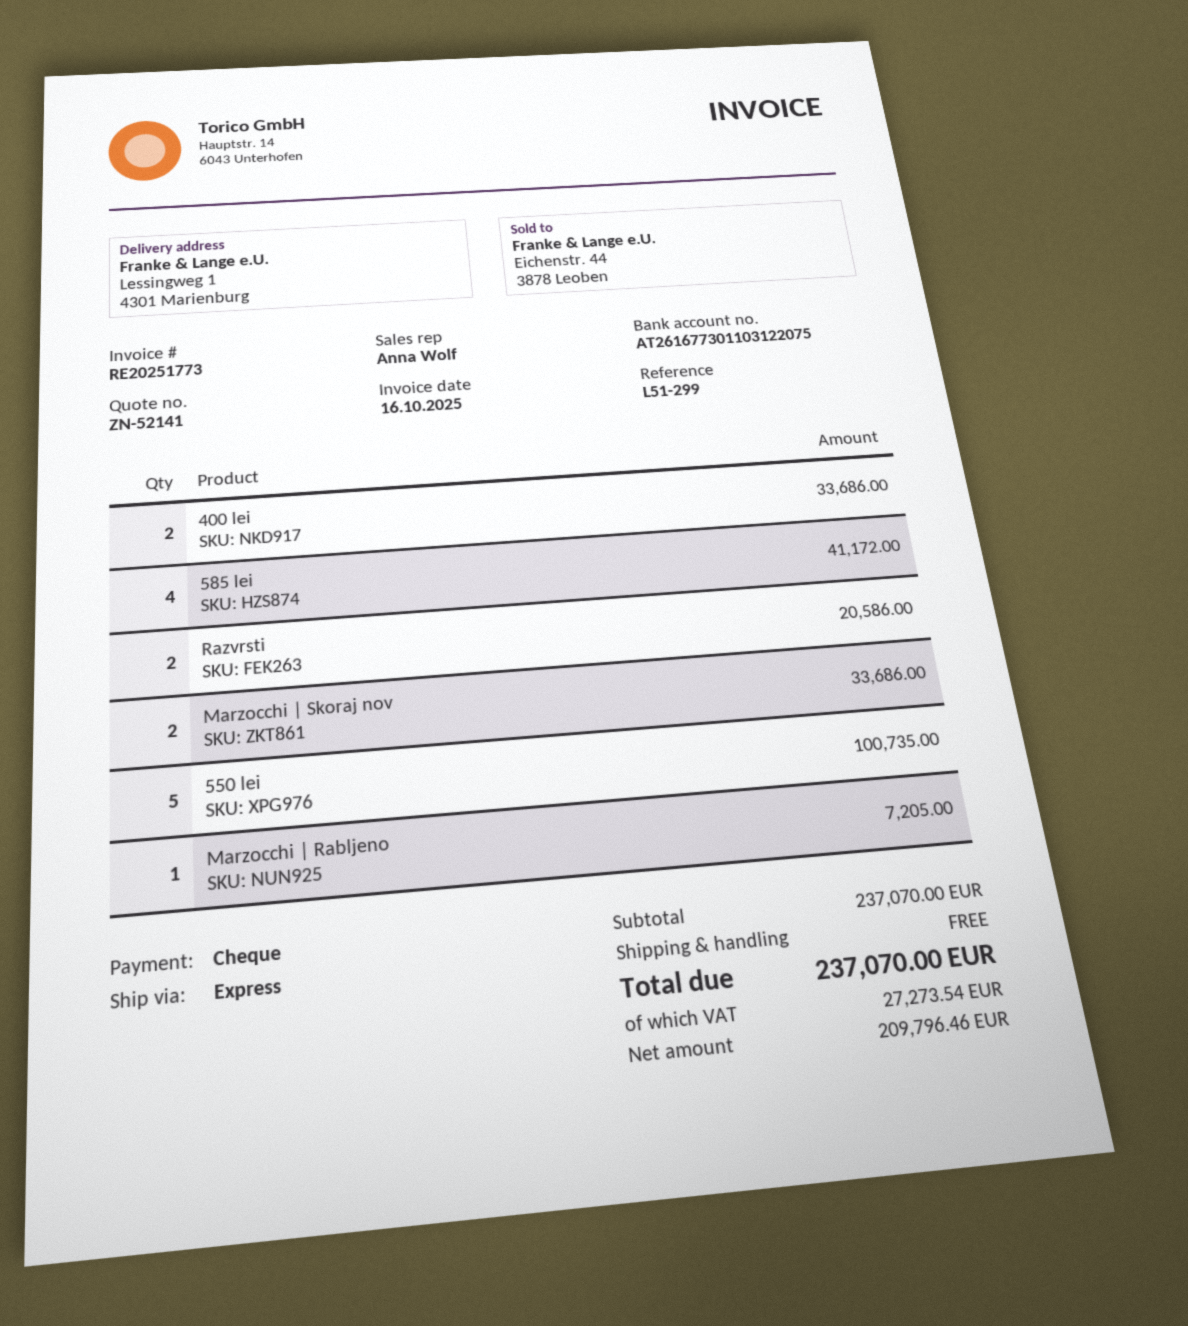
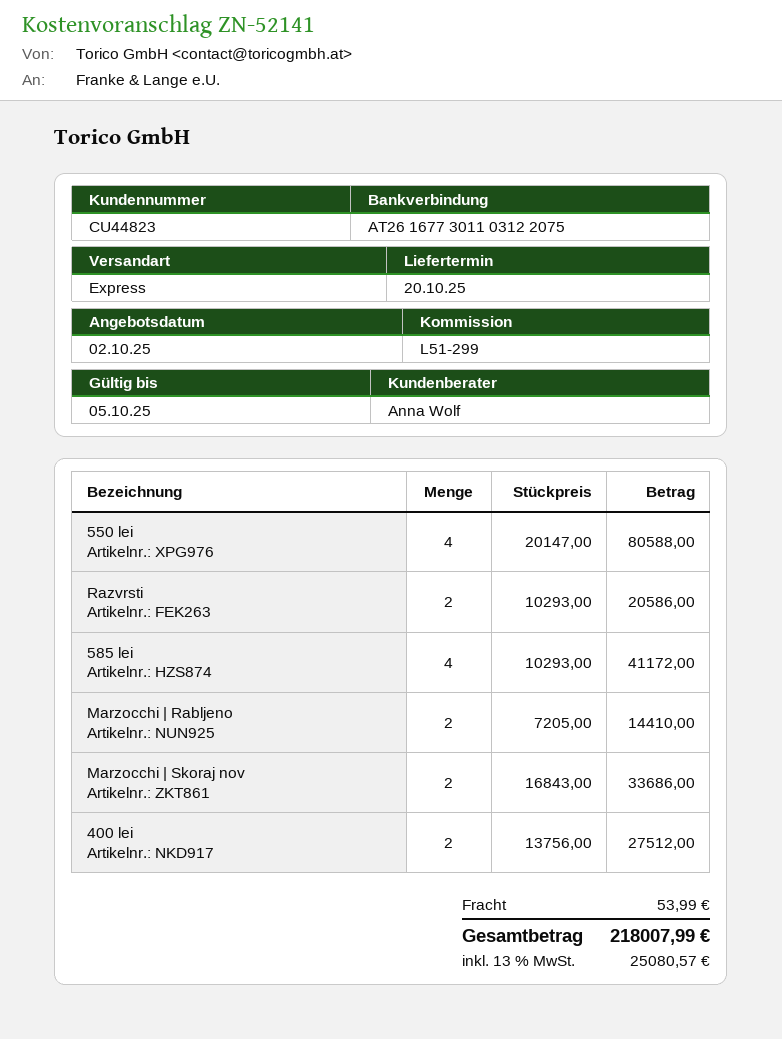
400 lei: 2 for 33686.00 -> 2 for 27512.00
550 lei: 5 for 100735.00 -> 4 for 80588.00
Marzocchi | Rabljeno: 1 for 7205.00 -> 2 for 14410.00
shipping: 0.00 -> 53.99
tax: 27273.54 -> 25080.57
total: 237070.00 -> 218007.99

